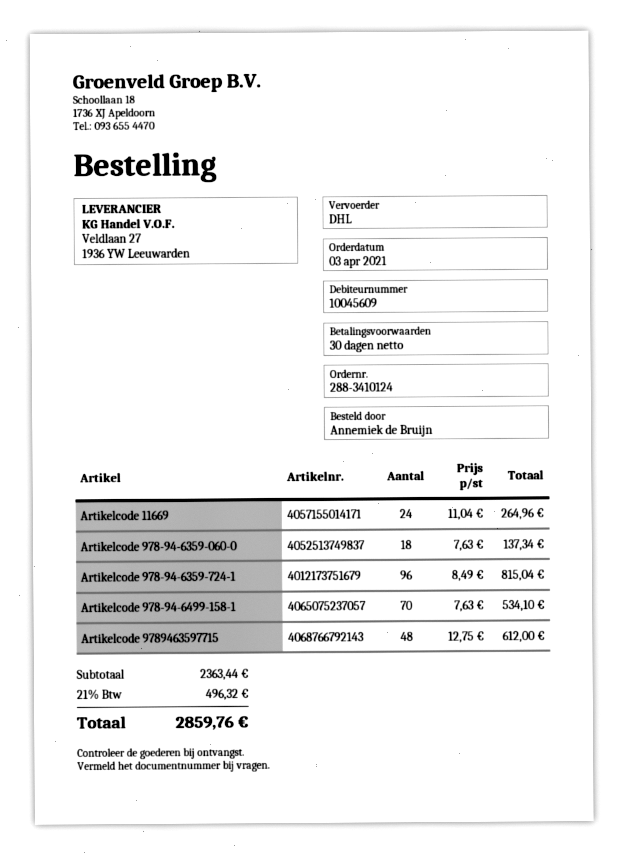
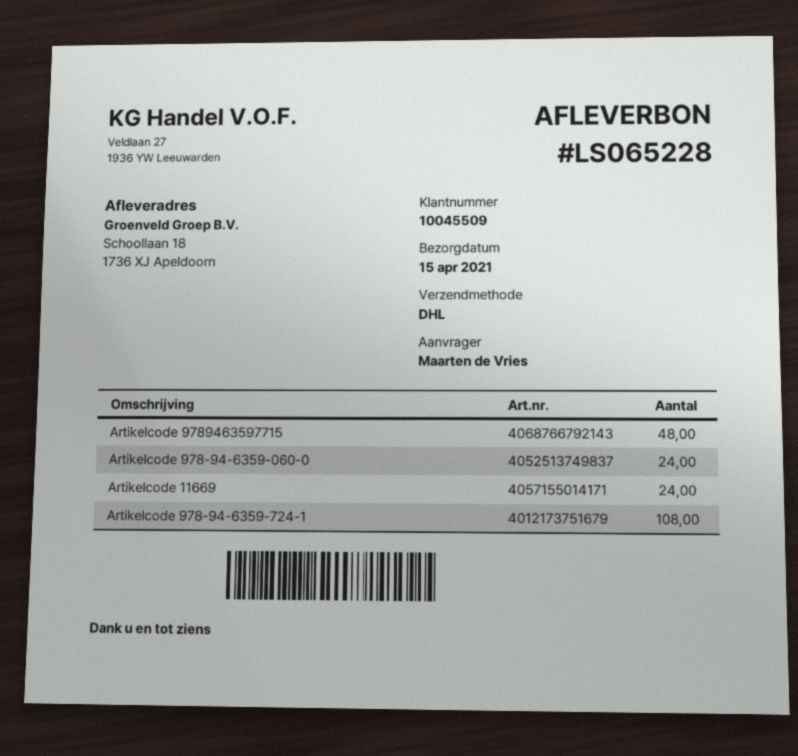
customer number: 10045609 -> 10045509
ordered by: Annemiek de Bruijn -> Maarten de Vries
Artikelcode 978-94-6359-060-0: 18 -> 24
Artikelcode 978-94-6359-724-1: 96 -> 108
Artikelcode 978-94-6499-158-1: 70 -> none

